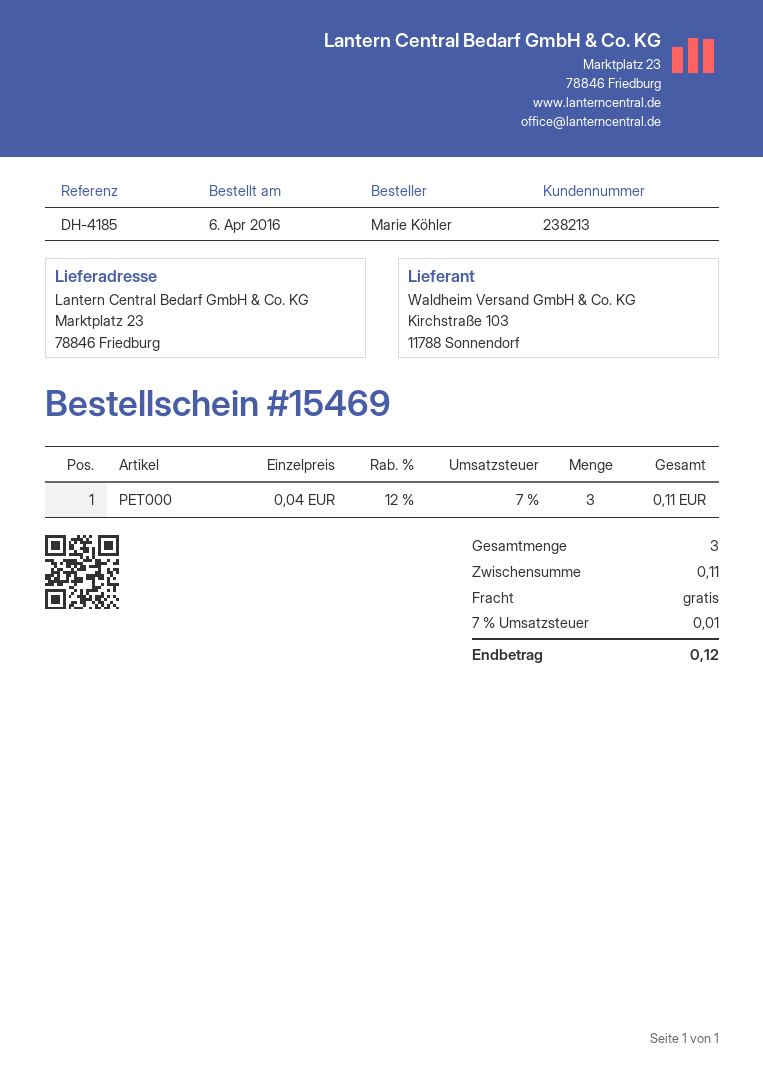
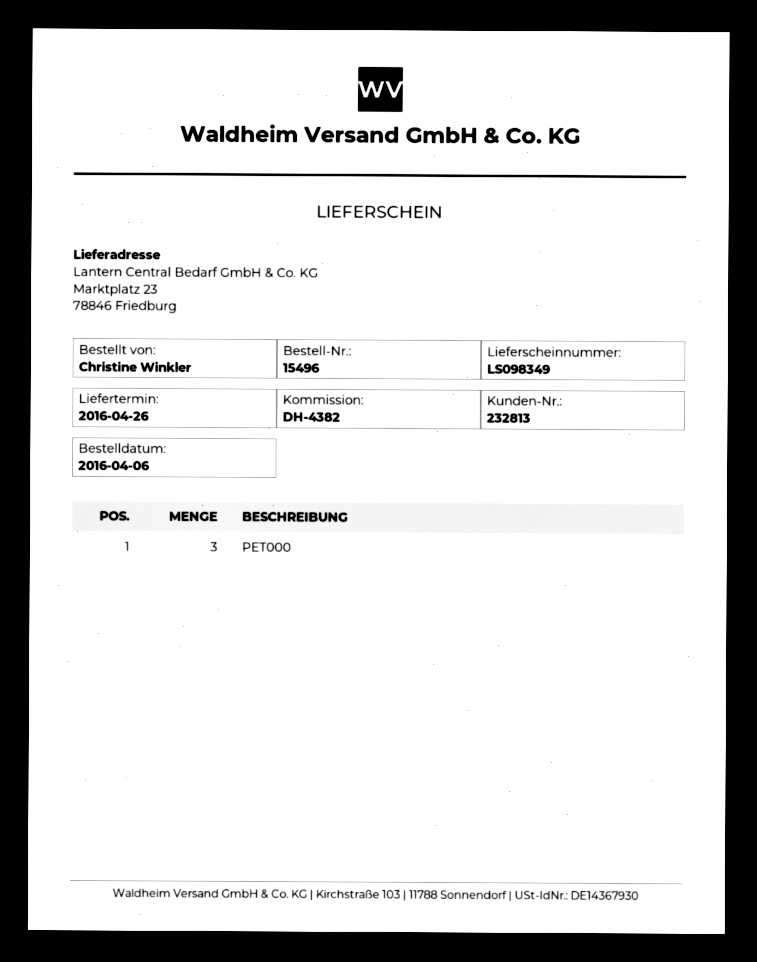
order number: 15469 -> 15496
customer number: 238213 -> 232813
reference: DH-4185 -> DH-4382
ordered by: Marie Köhler -> Christine Winkler

